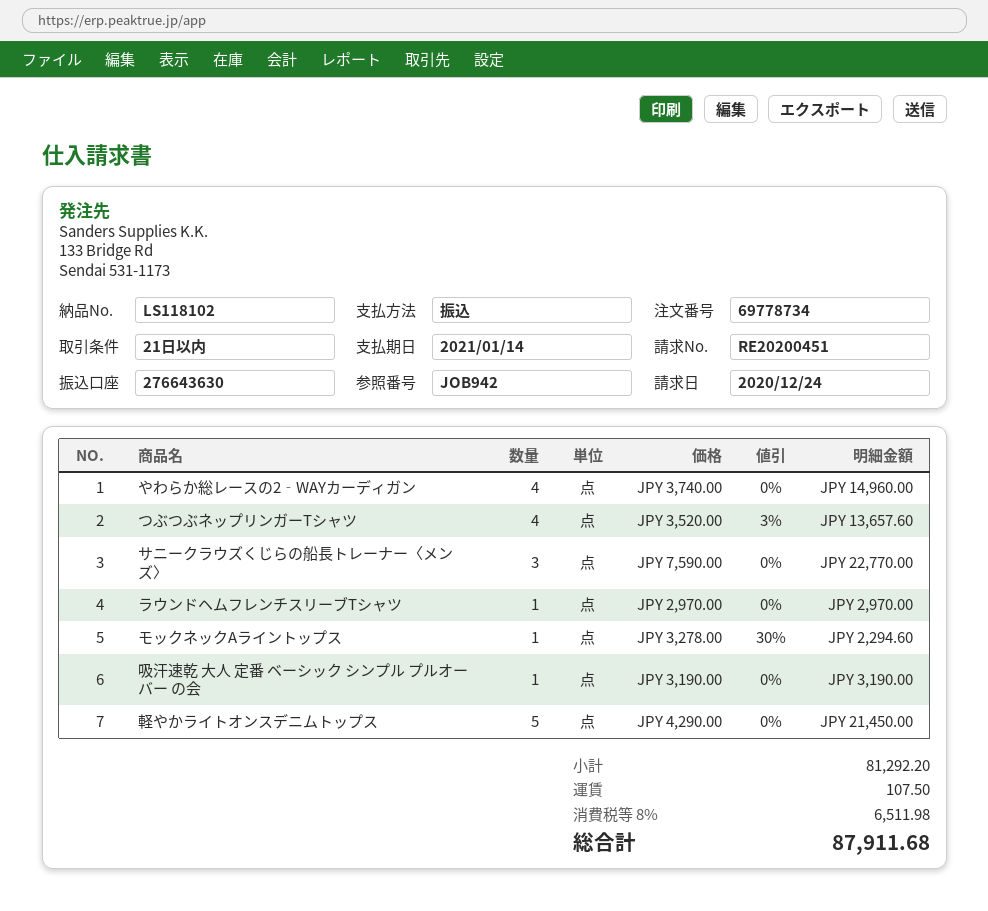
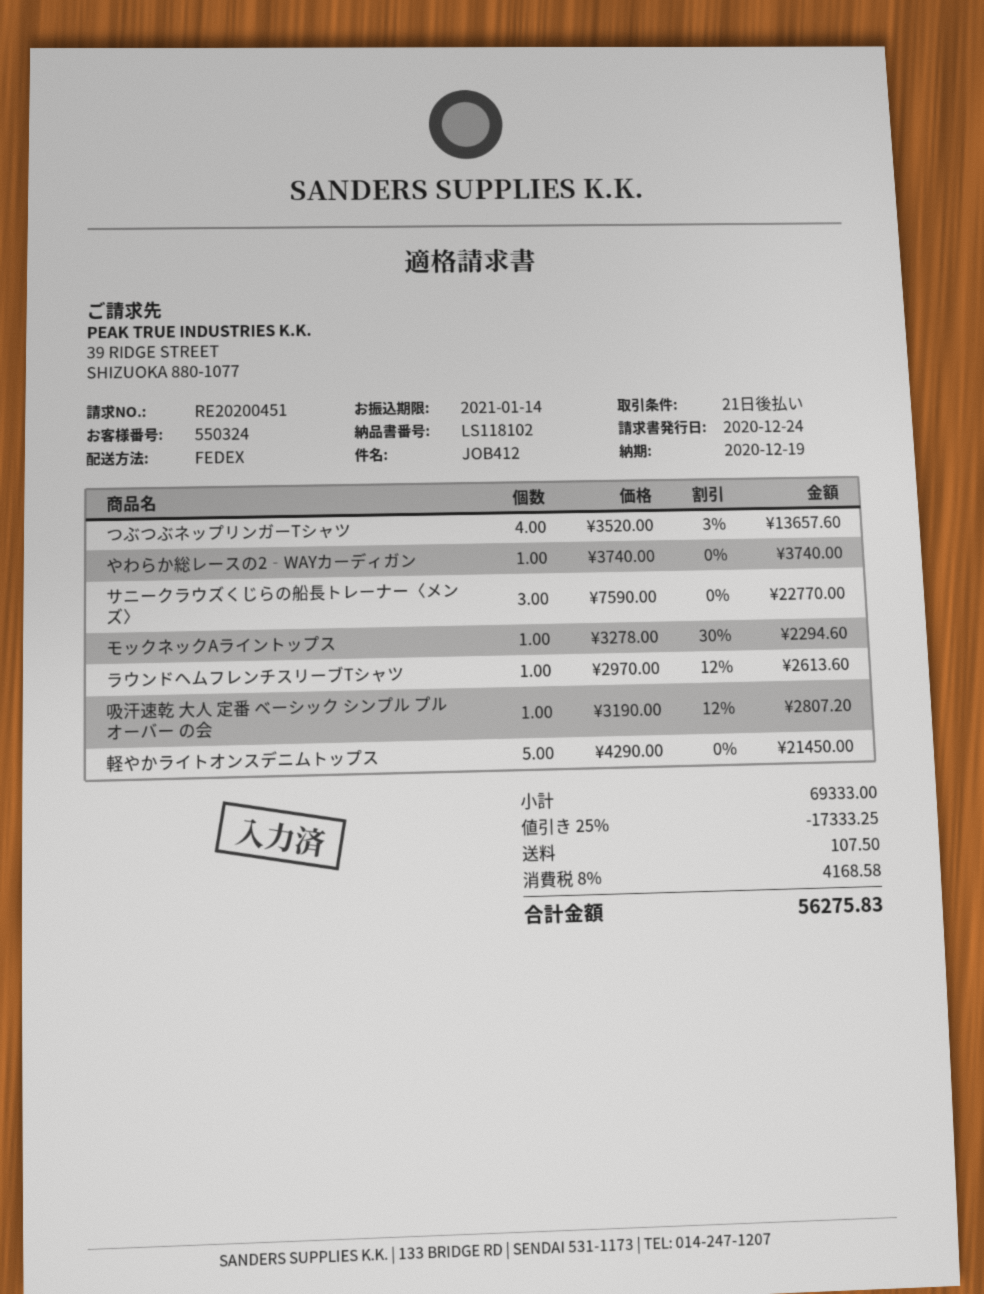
reference: JOB942 -> JOB412
やわらか総レースの2‐WAYカーディガン: 4 x 3740.00 = 14960.00 -> 1 x 3740.00 = 3740.00
ラウンドヘムフレンチスリーブTシャツ: 1 x 2970.00 = 2970.00 -> 1 x 2970.00 - 12% = 2613.60
吸汗速乾 大人 定番 ベーシック シンプル プルオーバー の会: 1 x 3190.00 = 3190.00 -> 1 x 3190.00 - 12% = 2807.20
subtotal: 81292.20 -> 69333.00
discount: none -> 25% = 17333.25
tax: 8% = 6511.98 -> 8% = 4168.58
total: 87911.68 -> 56275.83

